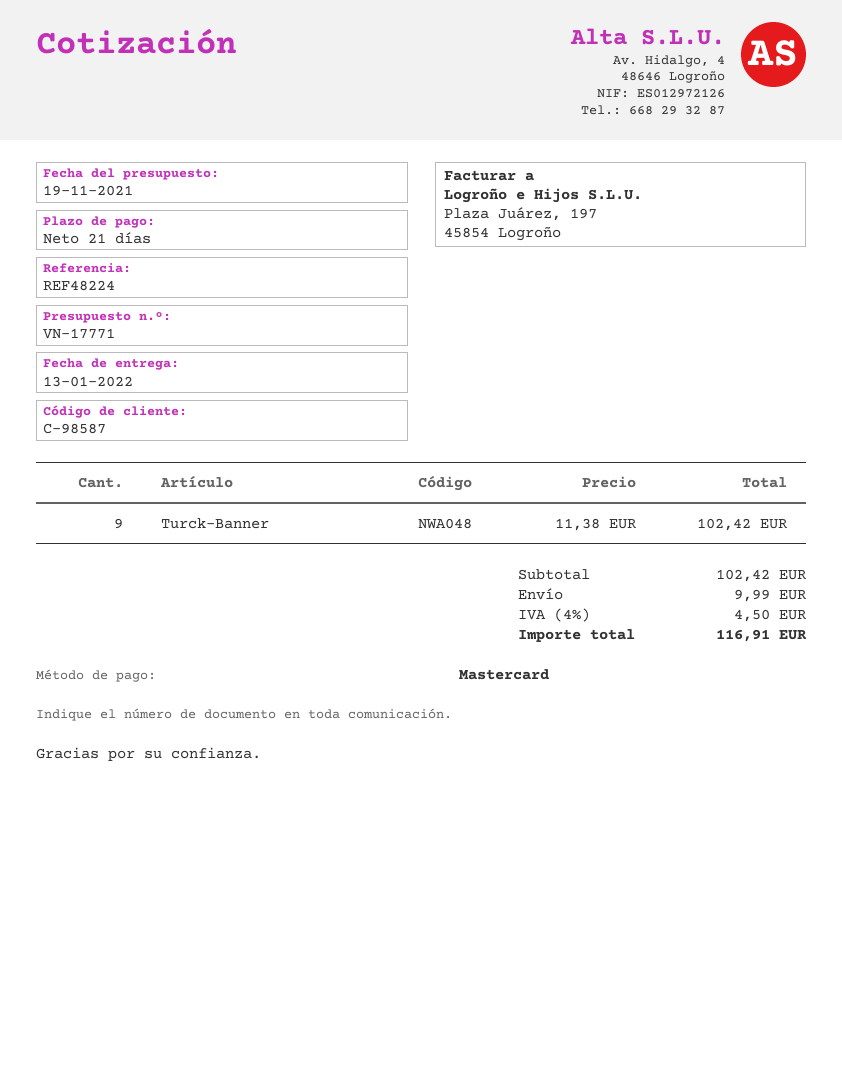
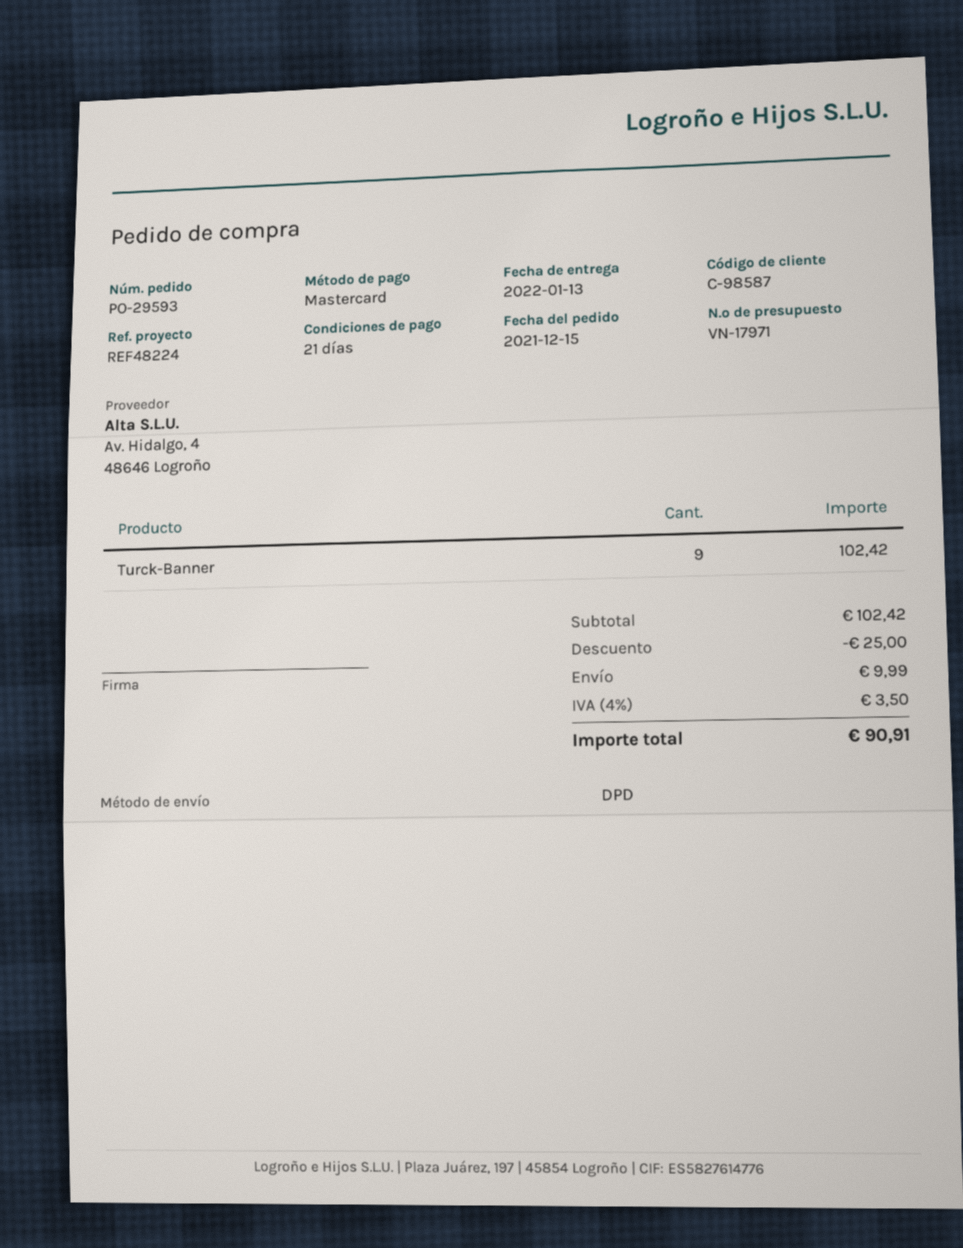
quote number: VN-17771 -> VN-17971
discount: none -> 25.00
tax: 4% = 4.50 -> 4% = 3.50
total: 116.91 -> 90.91

